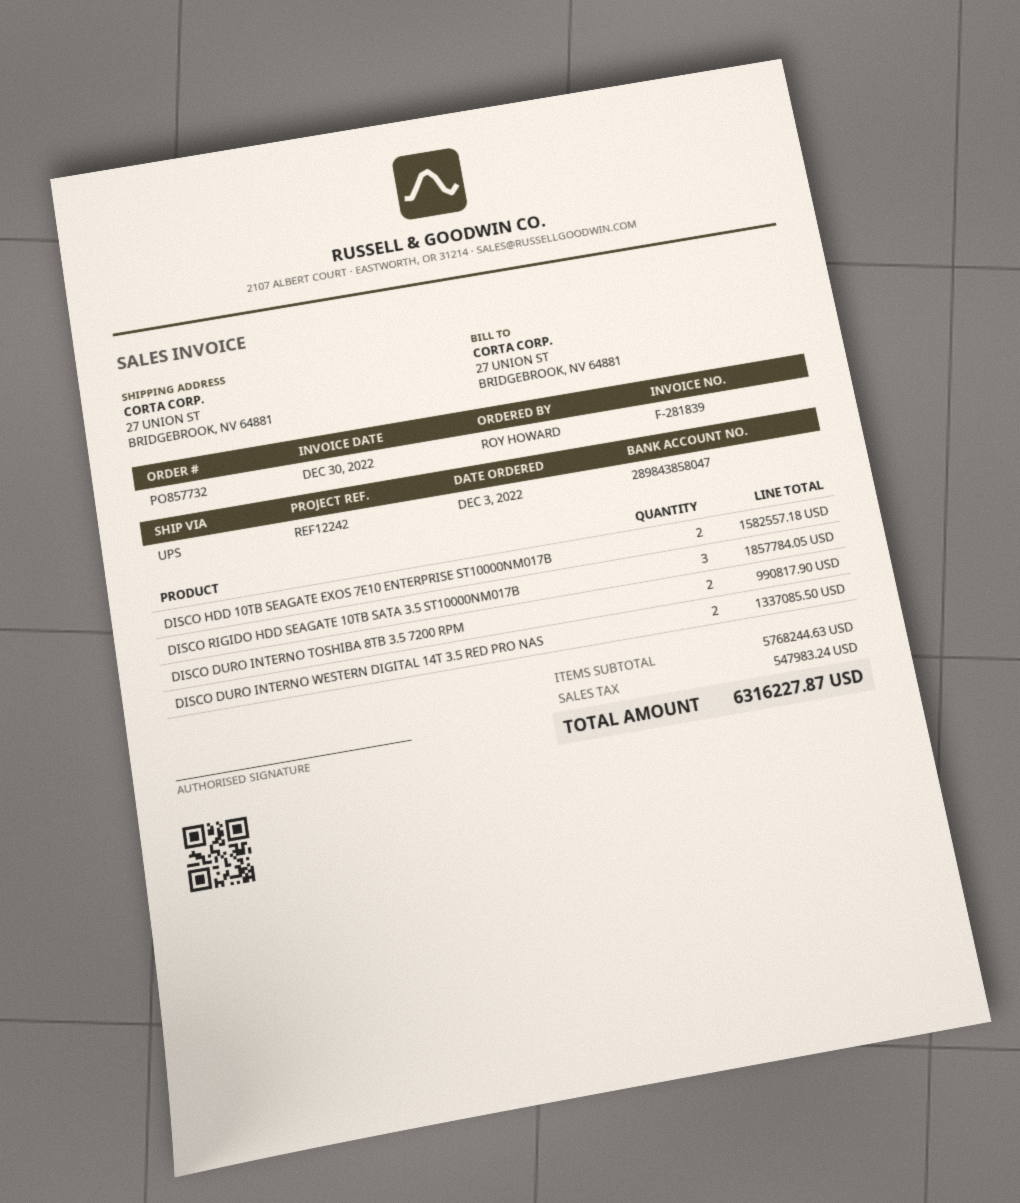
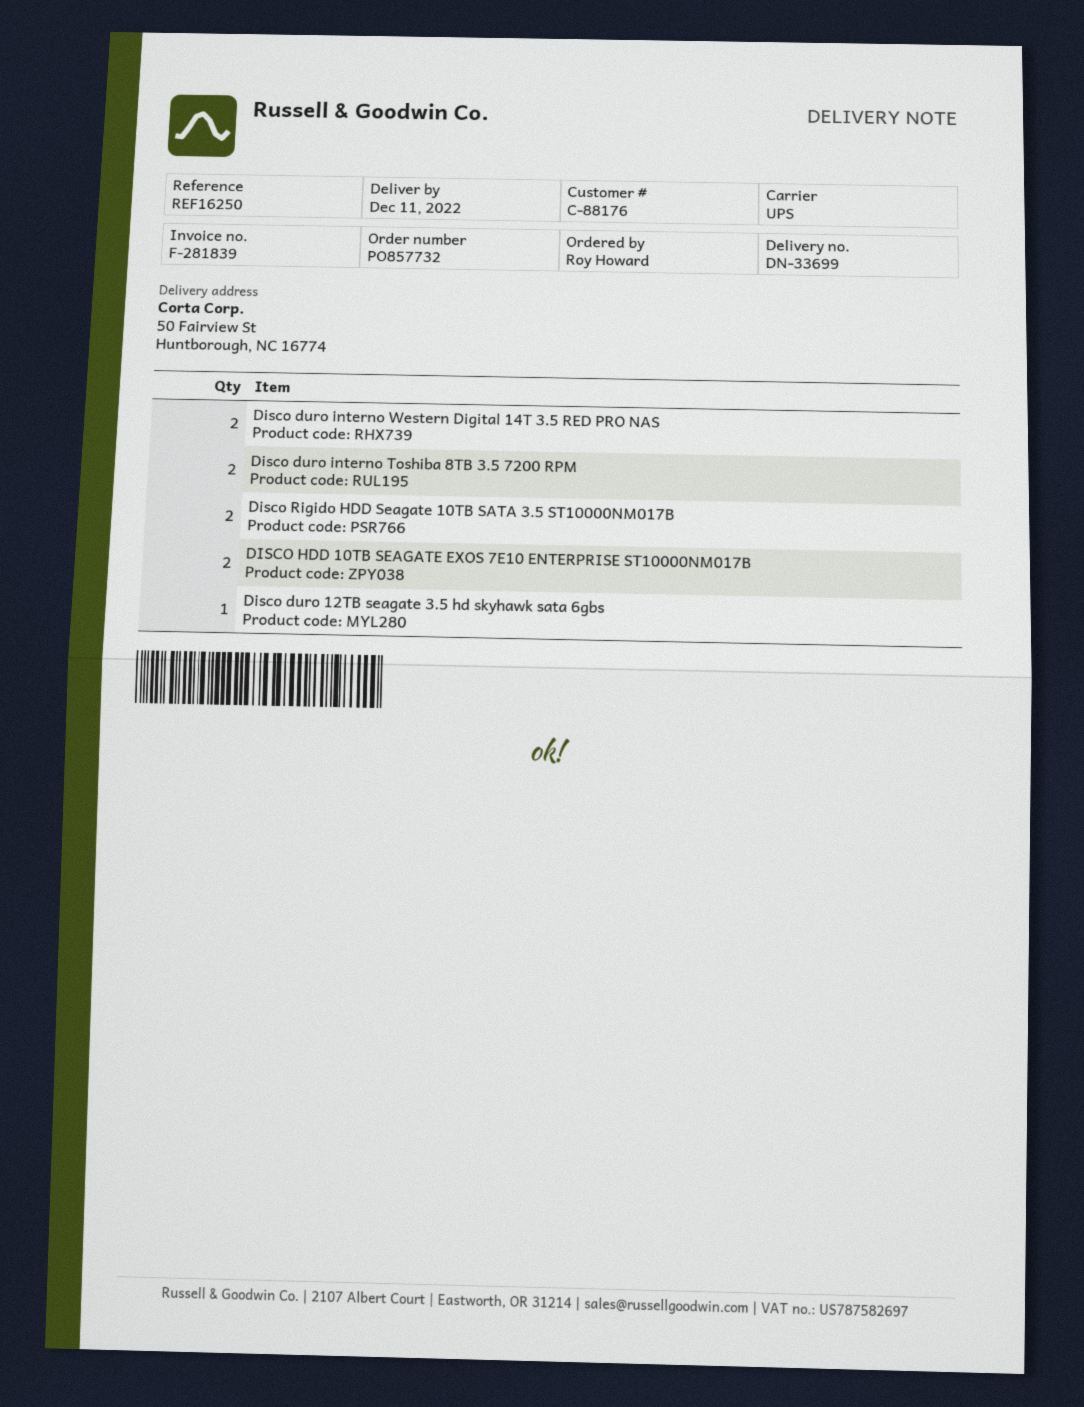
reference: REF12242 -> REF16250
ship to: 27 UNION ST, BRIDGEBROOK, NV 64881 -> 50 Fairview St, Huntborough, NC 16774
DISCO RIGIDO HDD SEAGATE 10TB SATA 3.5 ST10000NM017B: 3 -> 2
Disco duro 12TB seagate 3.5 hd skyhawk sata 6gbs: none -> 1

